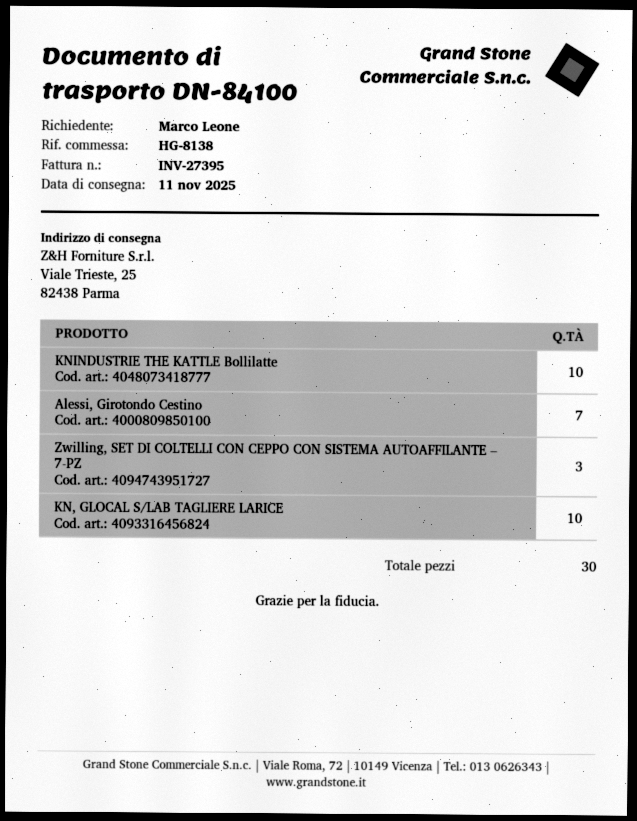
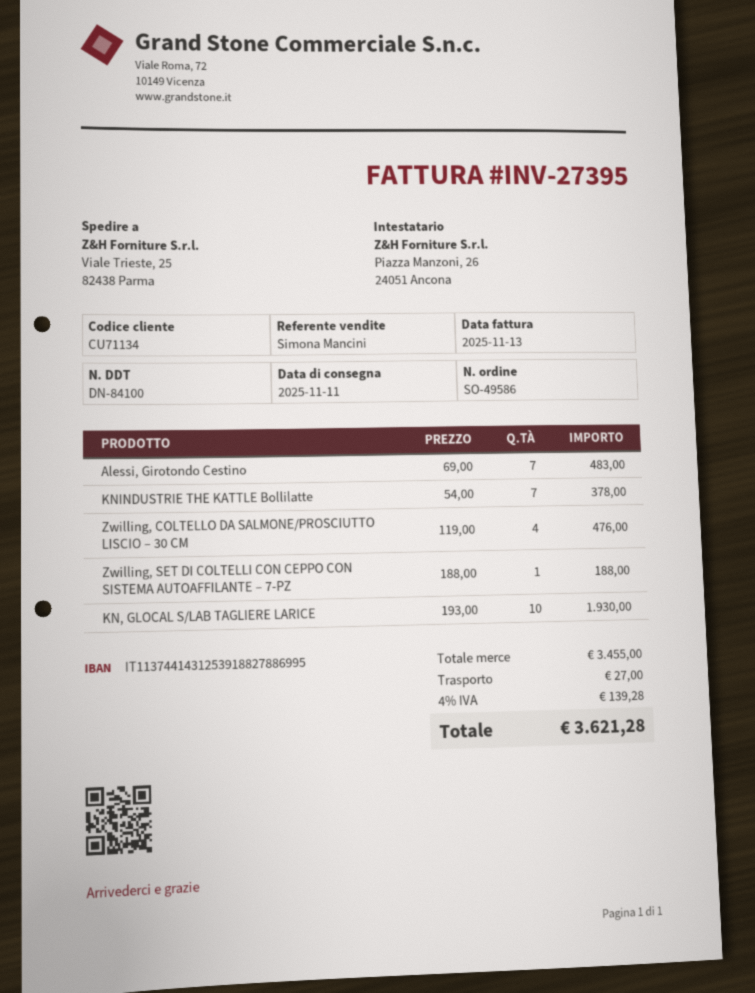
KNINDUSTRIE THE KATTLE Bollilatte: 10 -> 7
Zwilling, SET DI COLTELLI CON CEPPO CON SISTEMA AUTOAFFILANTE – 7-PZ: 3 -> 1
Zwilling, COLTELLO DA SALMONE/PROSCIUTTO LISCIO – 30 CM: none -> 4

